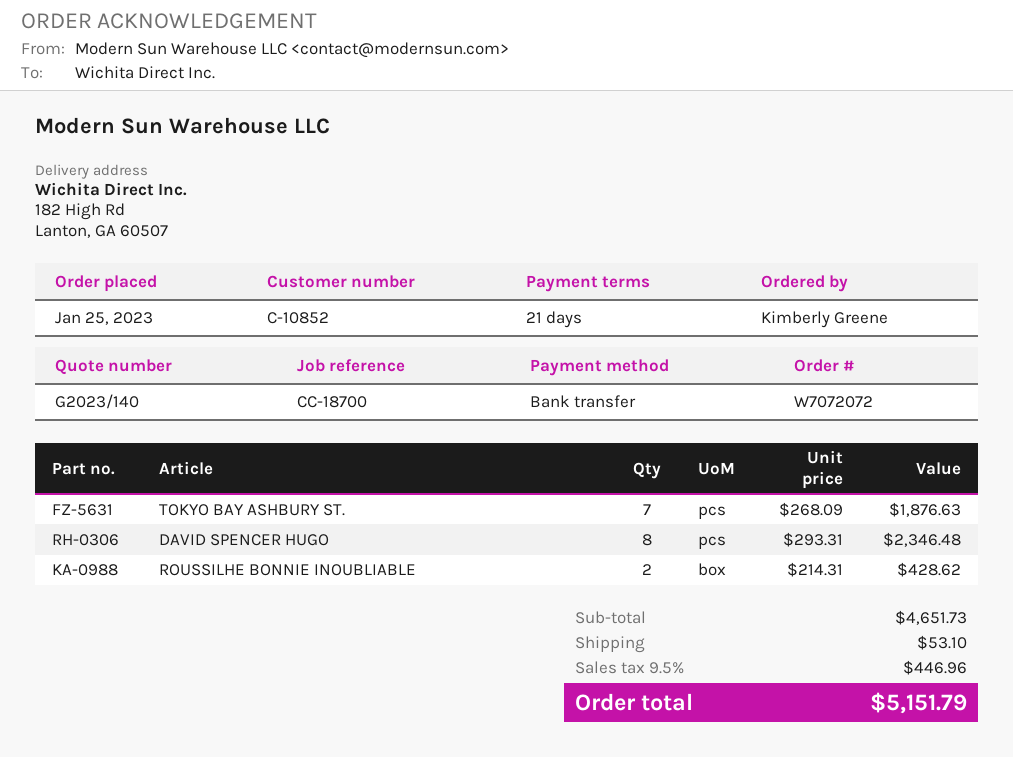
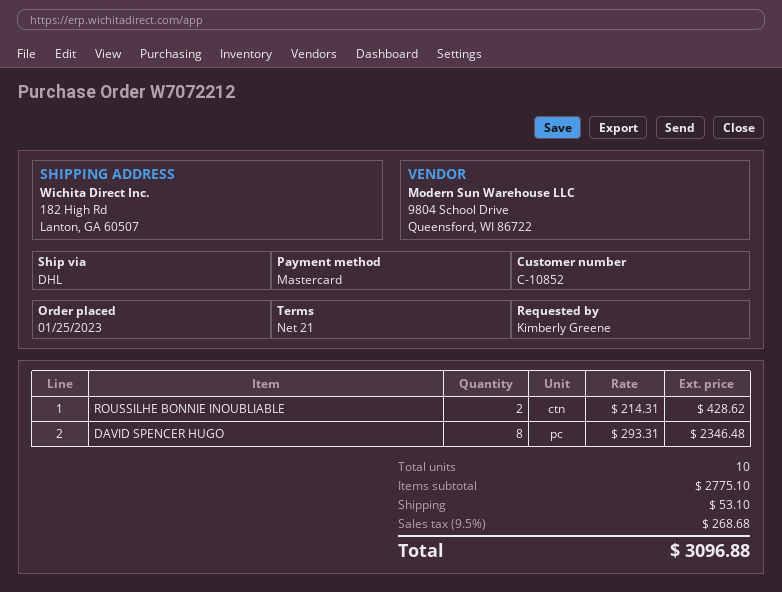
order number: W7072072 -> W7072212
payment method: bank transfer -> Mastercard
TOKYO BAY ASHBURY ST.: 7 x 268.09 = 1876.63 -> none
subtotal: 4651.73 -> 2775.10
tax: 9.5% = 446.96 -> 9.5% = 268.68
total: 5151.79 -> 3096.88

